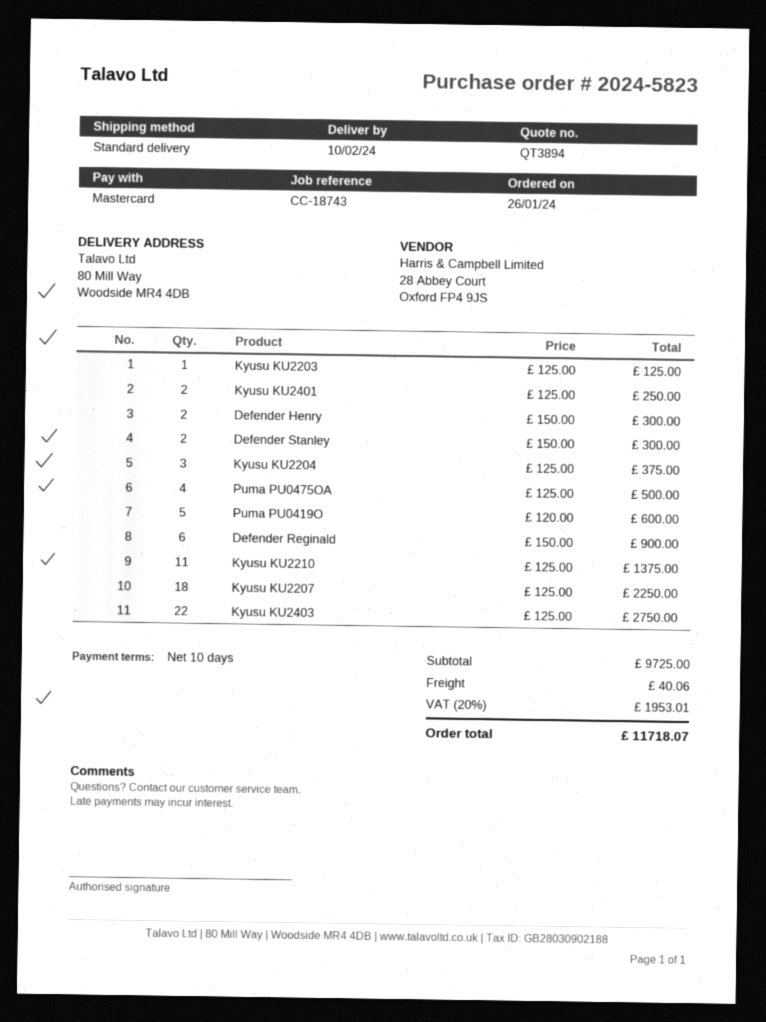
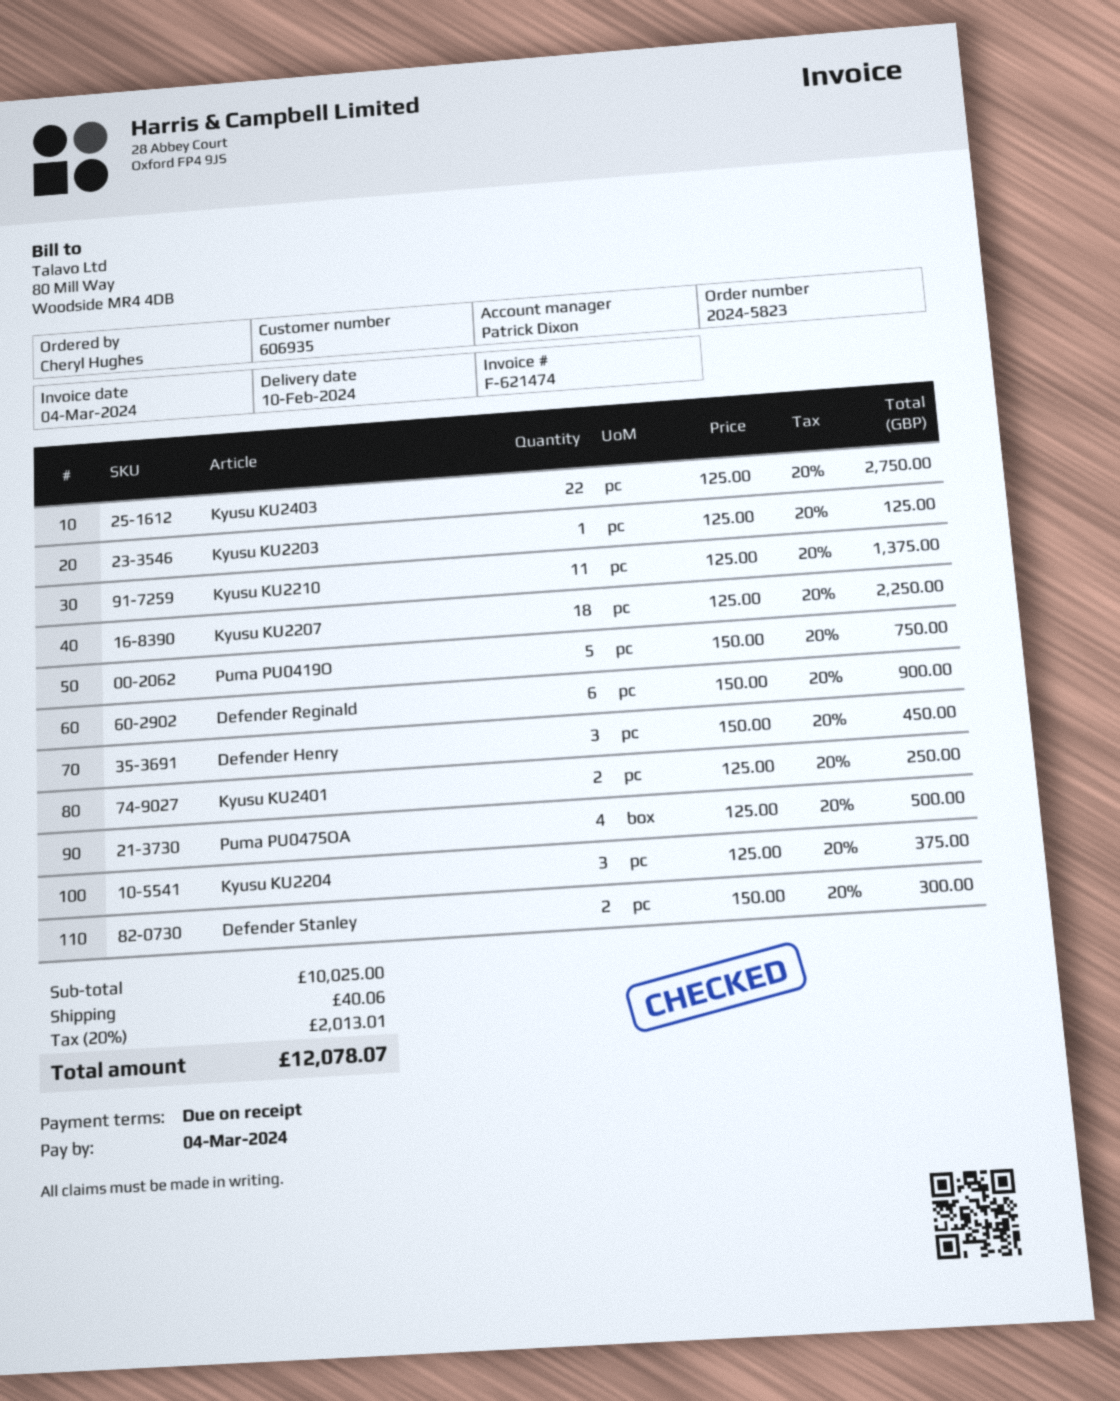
payment terms: 10 days -> on receipt
Defender Henry: 2 x 150.00 = 300.00 -> 3 x 150.00 = 450.00
Puma PU0419O: 5 x 120.00 = 600.00 -> 5 x 150.00 = 750.00
subtotal: 9725.00 -> 10025.00
tax: 20% = 1953.01 -> 20% = 2013.01
total: 11718.07 -> 12078.07

